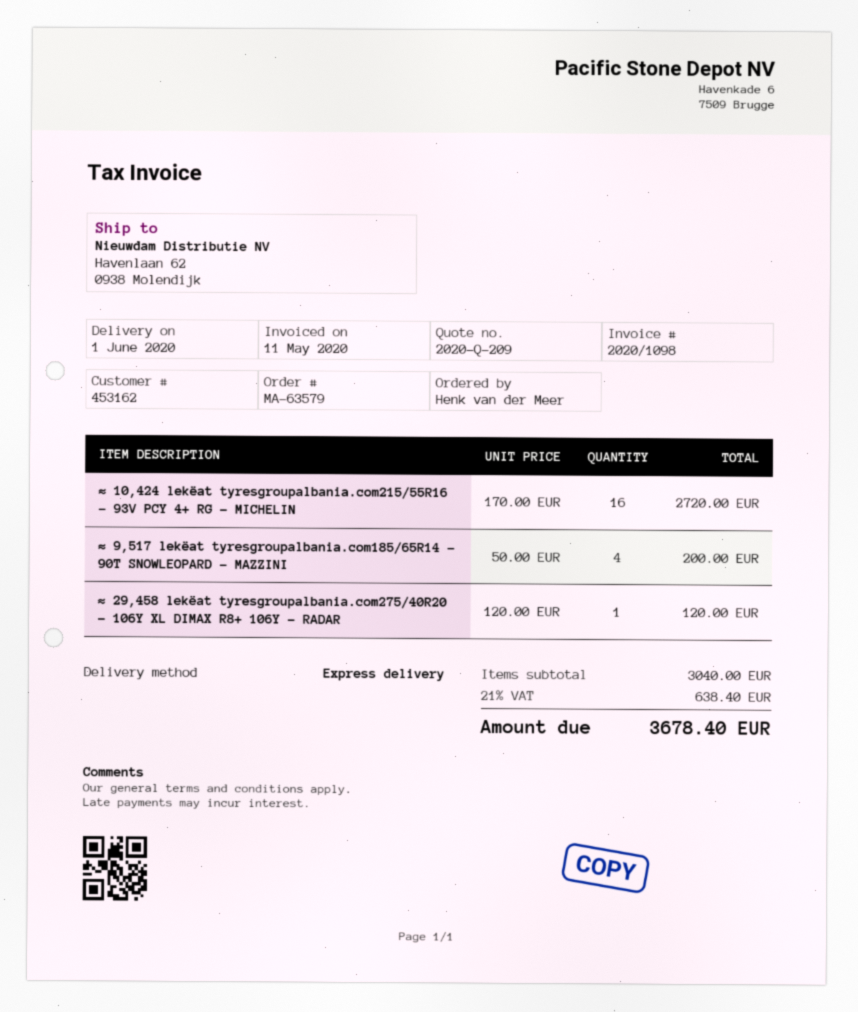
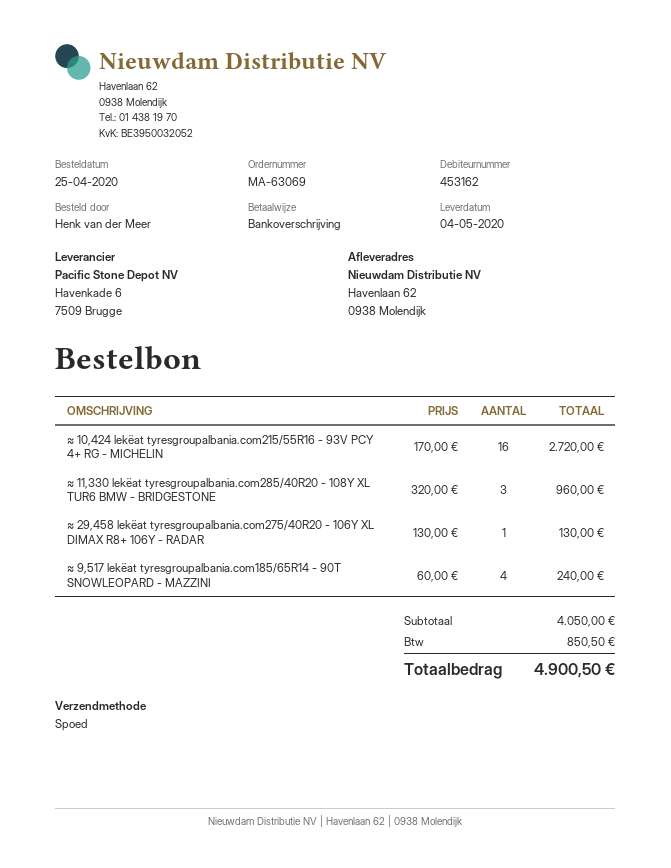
order number: MA-63579 -> MA-63069
delivery date: 2020-06-01 -> 2020-05-04
≈ 9,517 lekëat tyresgroupalbania.com185/65R14 - 90T SNOWLEOPARD - MAZZINI: 4 x 50.00 = 200.00 -> 4 x 60.00 = 240.00
≈ 29,458 lekëat tyresgroupalbania.com275/40R20 - 106Y XL DIMAX R8+ 106Y - RADAR: 1 x 120.00 = 120.00 -> 1 x 130.00 = 130.00
≈ 11,330 lekëat tyresgroupalbania.com285/40R20 - 108Y XL TUR6 BMW - BRIDGESTONE: none -> 3 x 320.00 = 960.00
subtotal: 3040.00 -> 4050.00
tax: 638.40 -> 850.50
total: 3678.40 -> 4900.50

